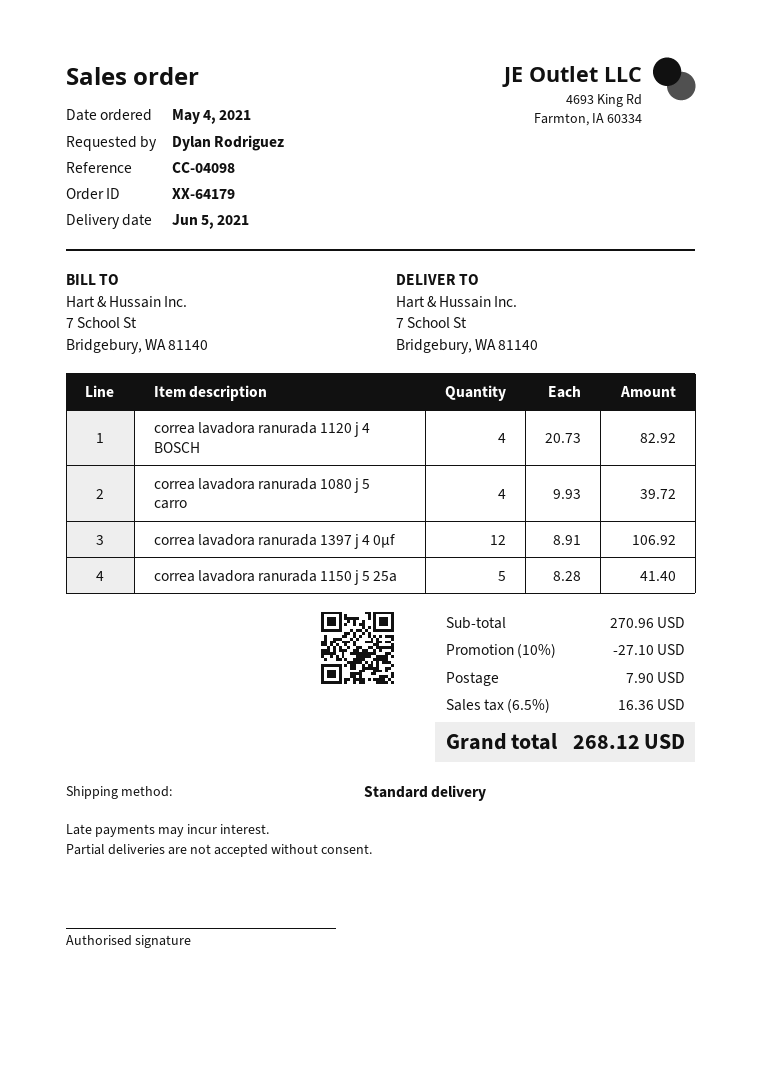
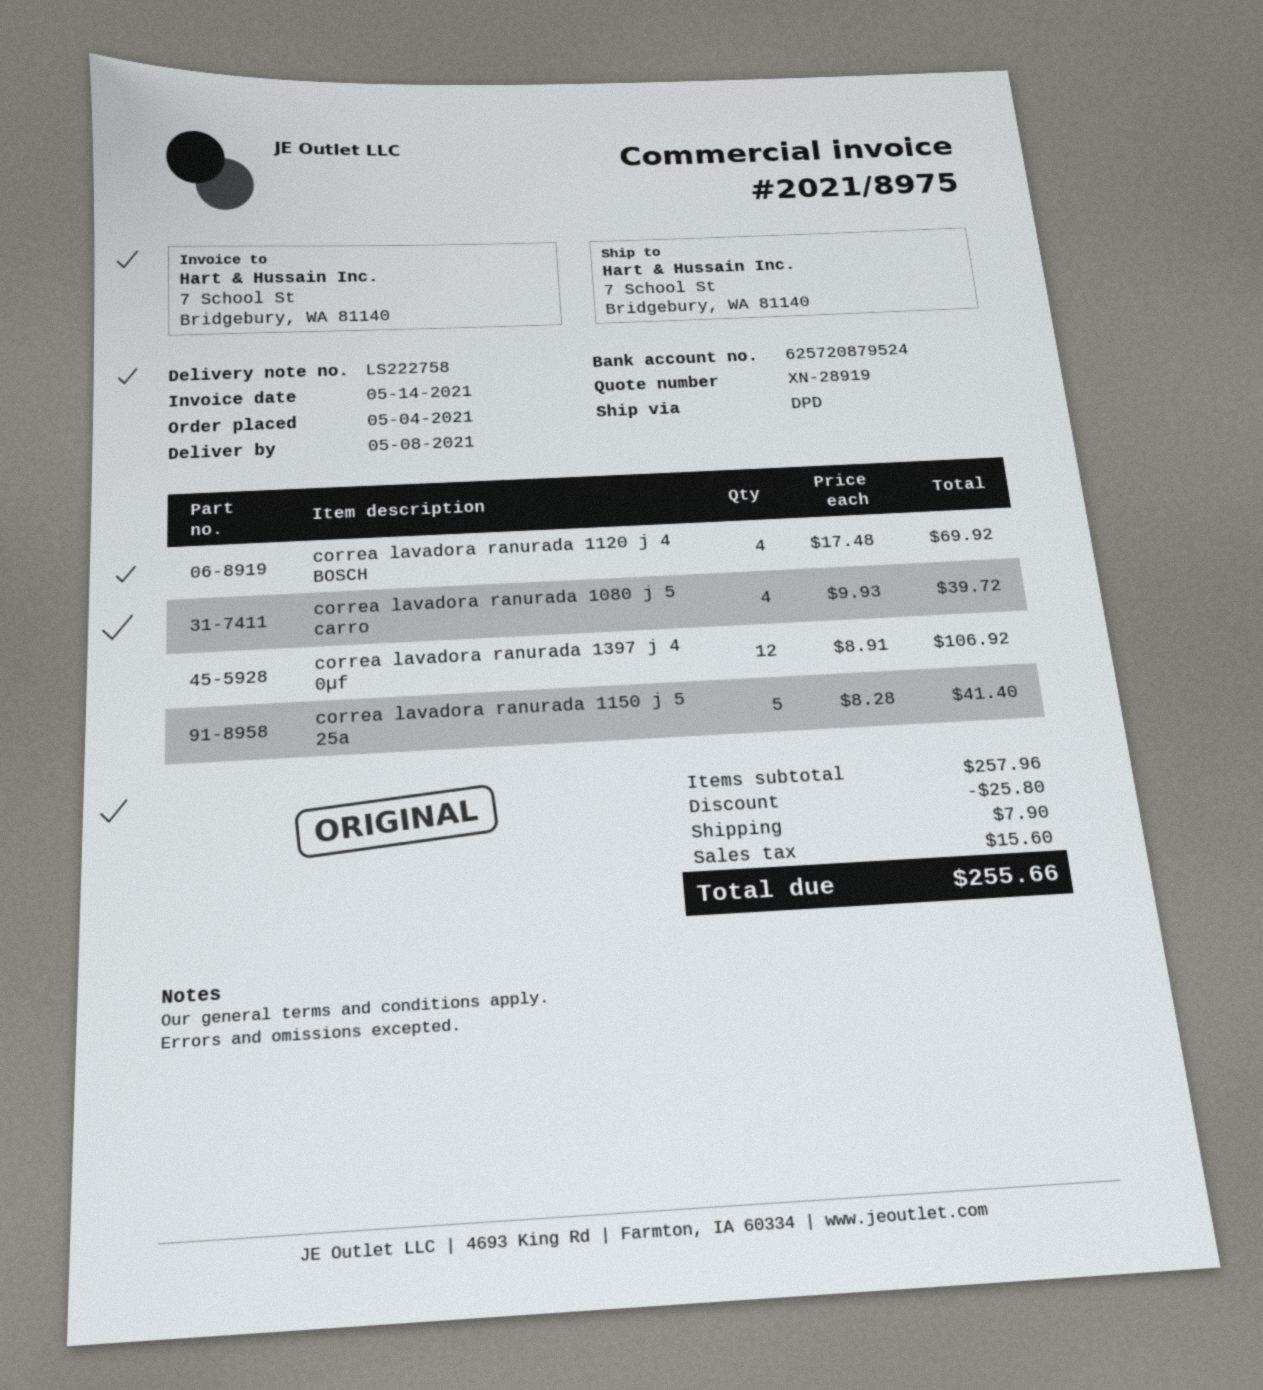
delivery date: 2021-06-05 -> 2021-05-08
shipping method: standard -> DPD
correa lavadora ranurada 1120 j 4 BOSCH: 4 x 20.73 = 82.92 -> 4 x 17.48 = 69.92
subtotal: 270.96 -> 257.96
discount: 27.10 -> 25.80
tax: 16.36 -> 15.60
total: 268.12 -> 255.66

